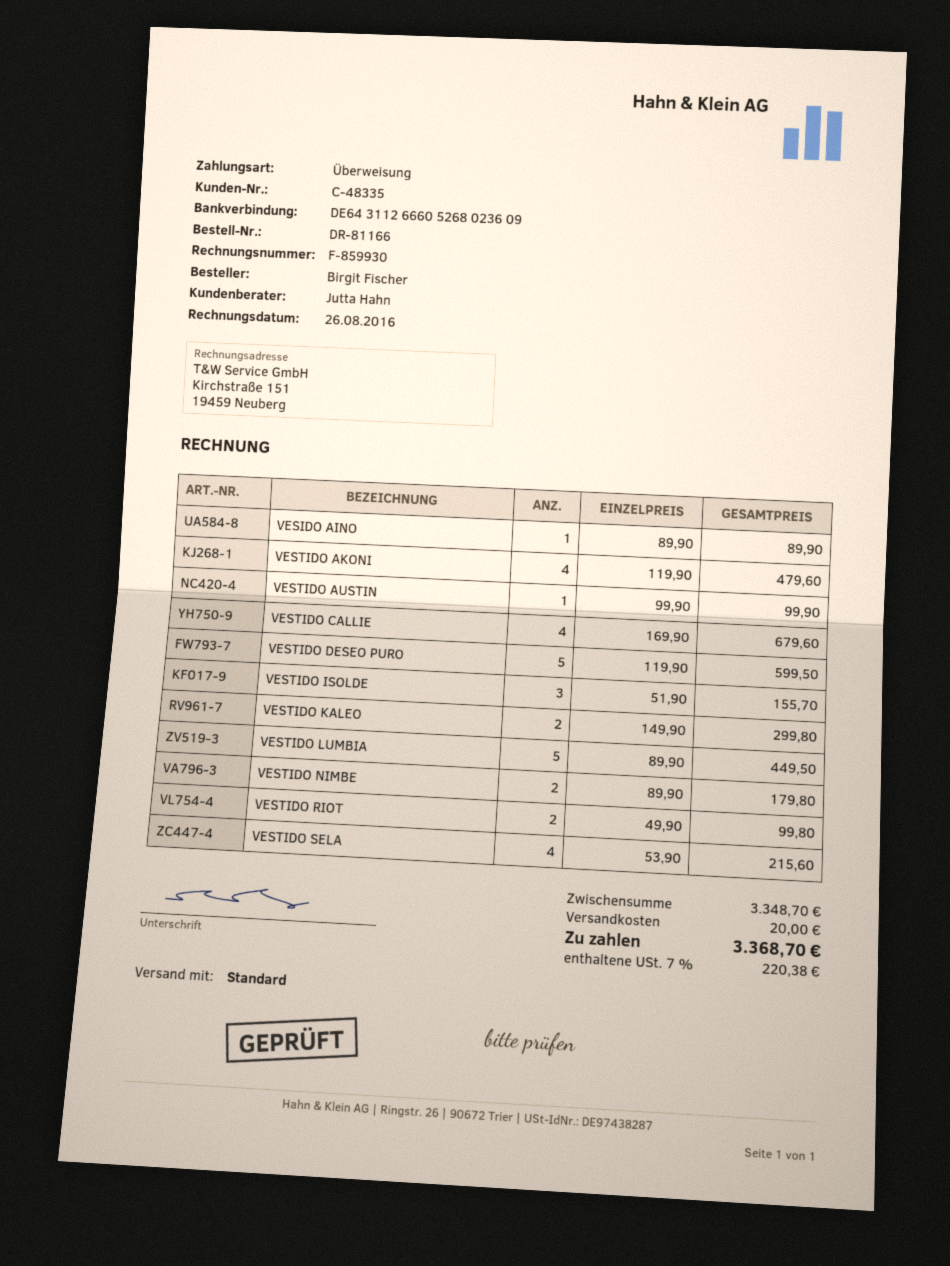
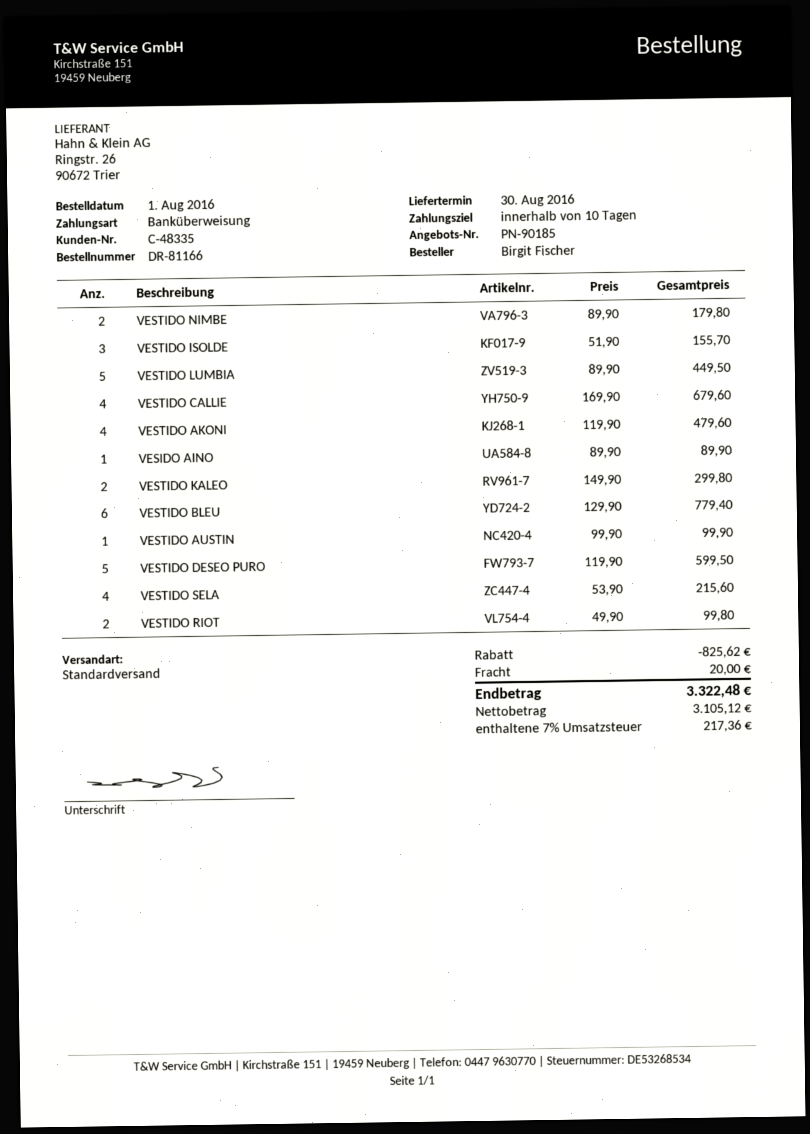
VESTIDO BLEU: none -> 6 x 129.90 = 779.40
discount: none -> 825.62
tax: 7% = 220.38 -> 7% = 217.36
total: 3368.70 -> 3322.48

